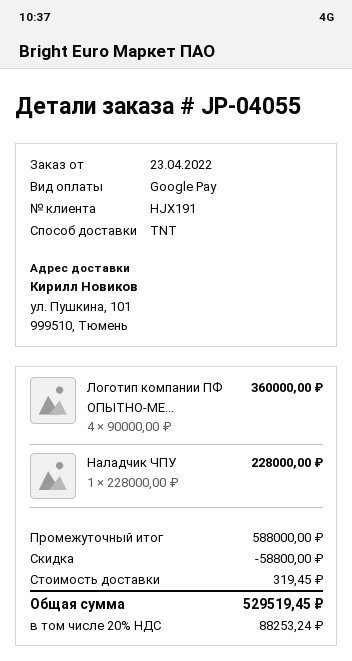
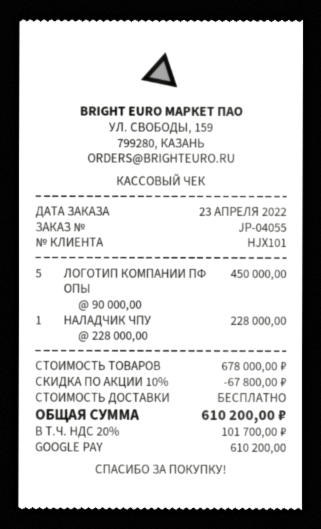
customer number: HJX191 -> HJX101
Логотип компании ПФ ОПЫТНО-МЕ...: 4 x 90000.00 = 360000.00 -> 5 x 90000.00 = 450000.00
subtotal: 588000.00 -> 678000.00
discount: 58800.00 -> 67800.00
shipping: 319.45 -> 0.00
tax: 20% = 88253.24 -> 20% = 101700.00
total: 529519.45 -> 610200.00

